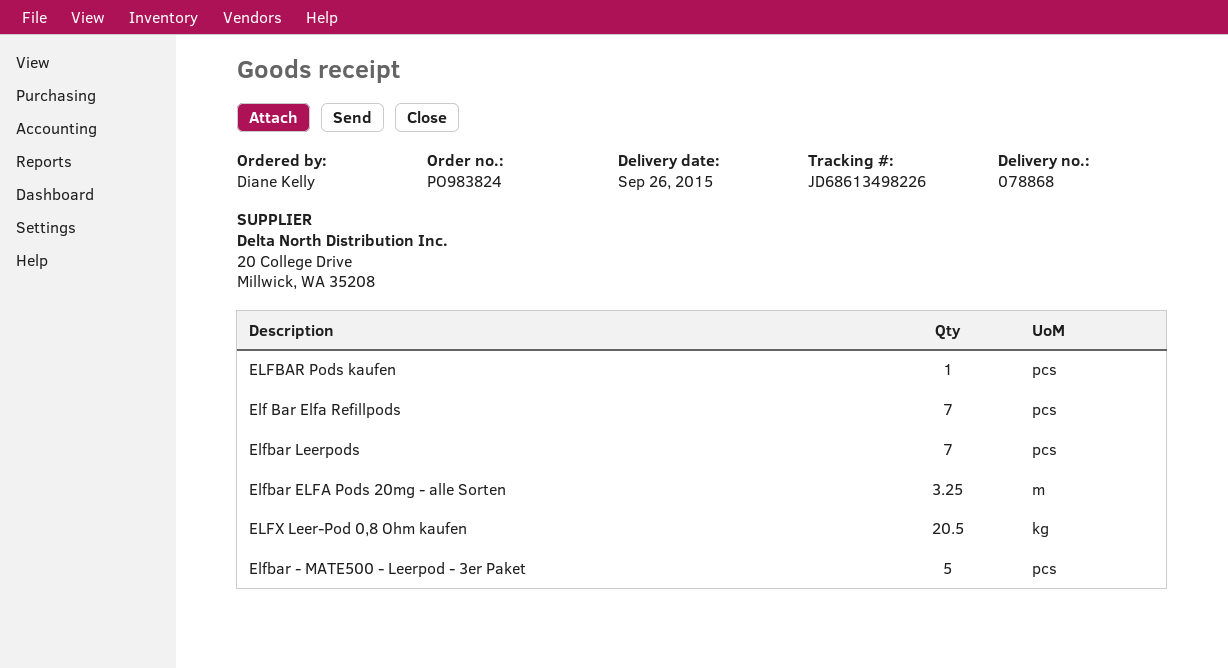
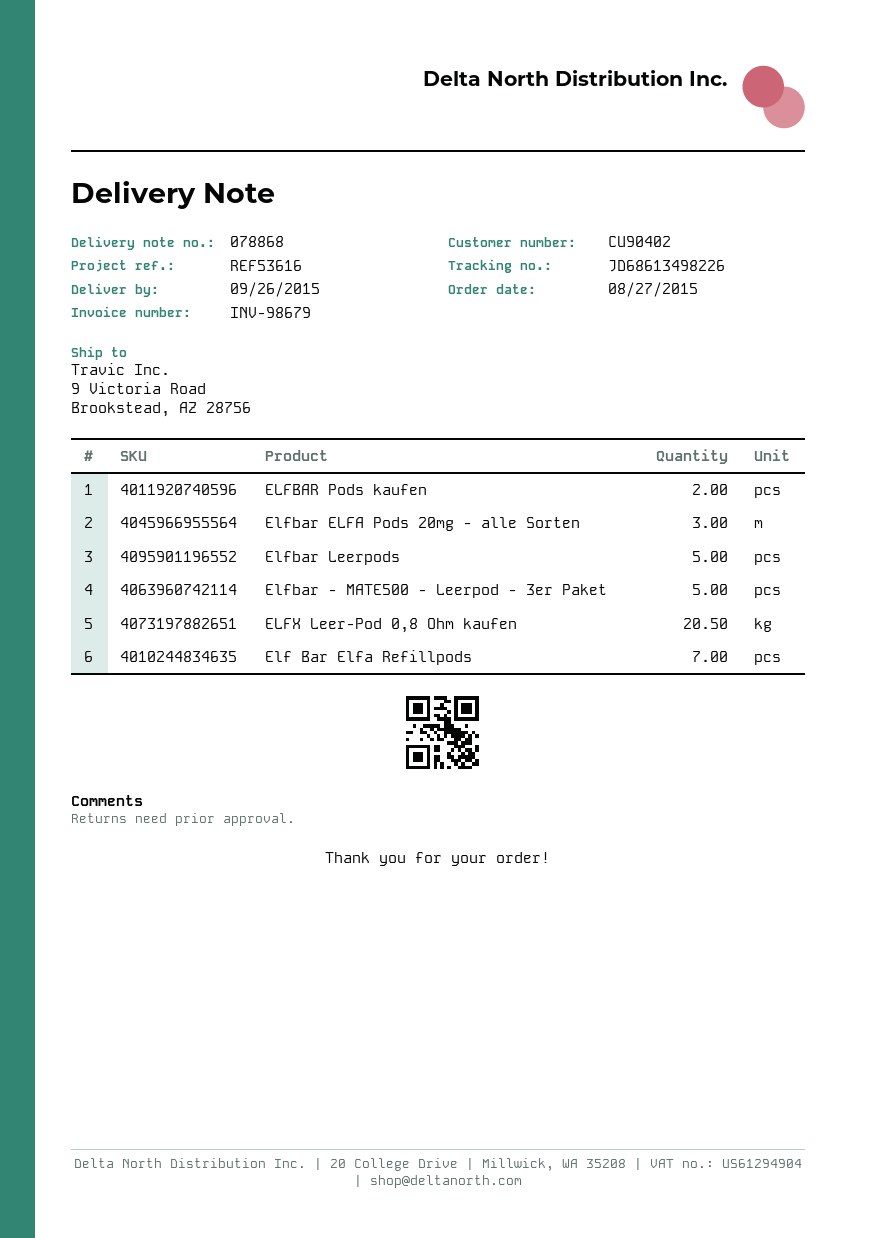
ELFBAR Pods kaufen: 1 -> 2
Elfbar Leerpods: 7 -> 5
Elfbar ELFA Pods 20mg - alle Sorten: 3.25 -> 3

